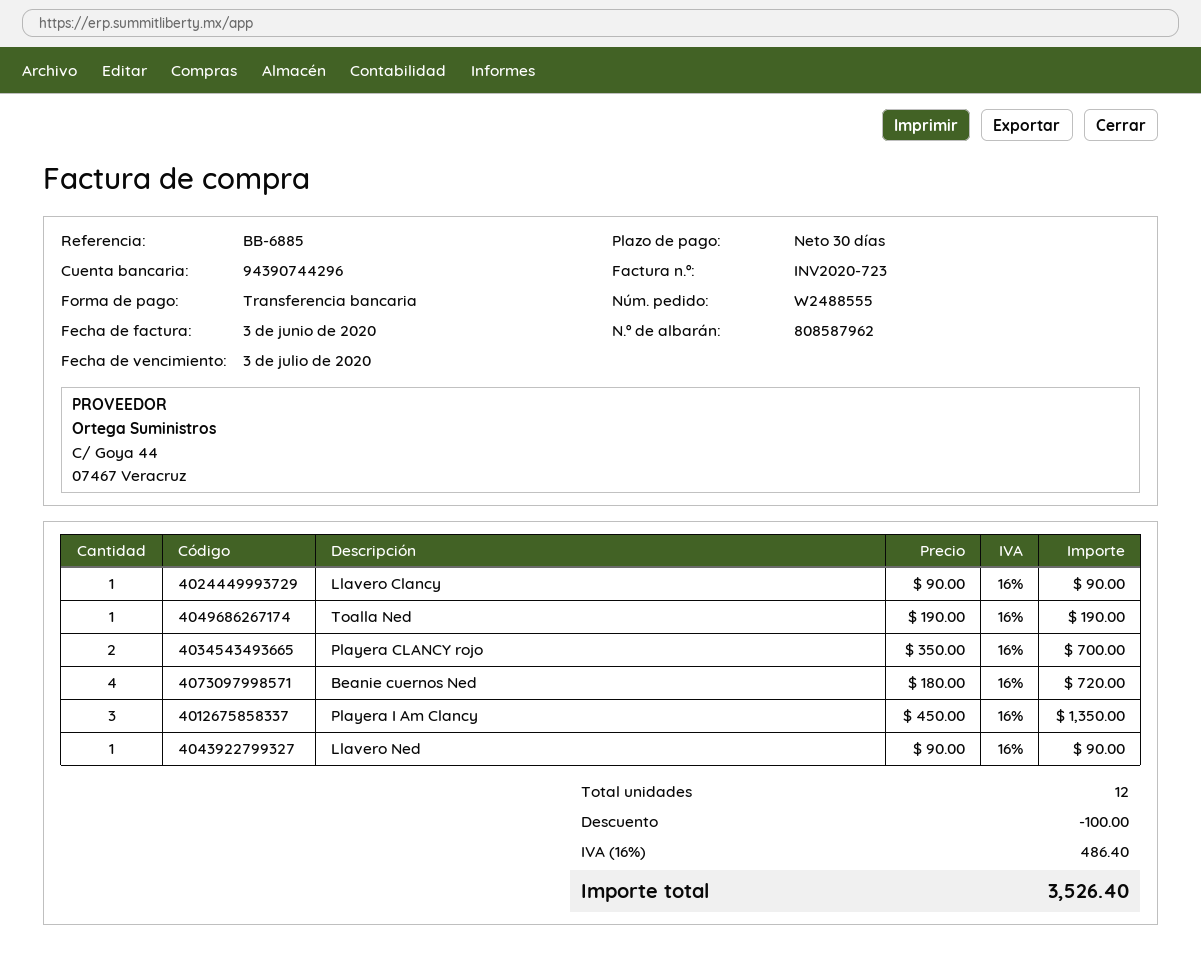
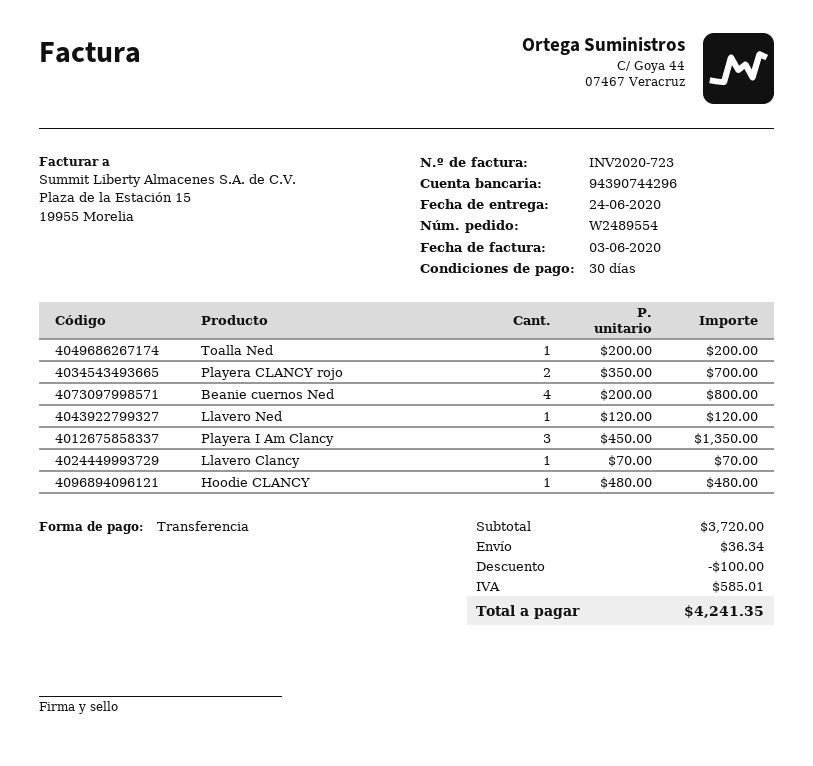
order number: W2488555 -> W2489554
Llavero Clancy: 1 x 90.00 = 90.00 -> 1 x 70.00 = 70.00
Toalla Ned: 1 x 190.00 = 190.00 -> 1 x 200.00 = 200.00
Beanie cuernos Ned: 4 x 180.00 = 720.00 -> 4 x 200.00 = 800.00
Llavero Ned: 1 x 90.00 = 90.00 -> 1 x 120.00 = 120.00
Hoodie CLANCY: none -> 1 x 480.00 = 480.00
shipping: none -> 36.34
tax: 486.40 -> 585.01
total: 3526.40 -> 4241.35

